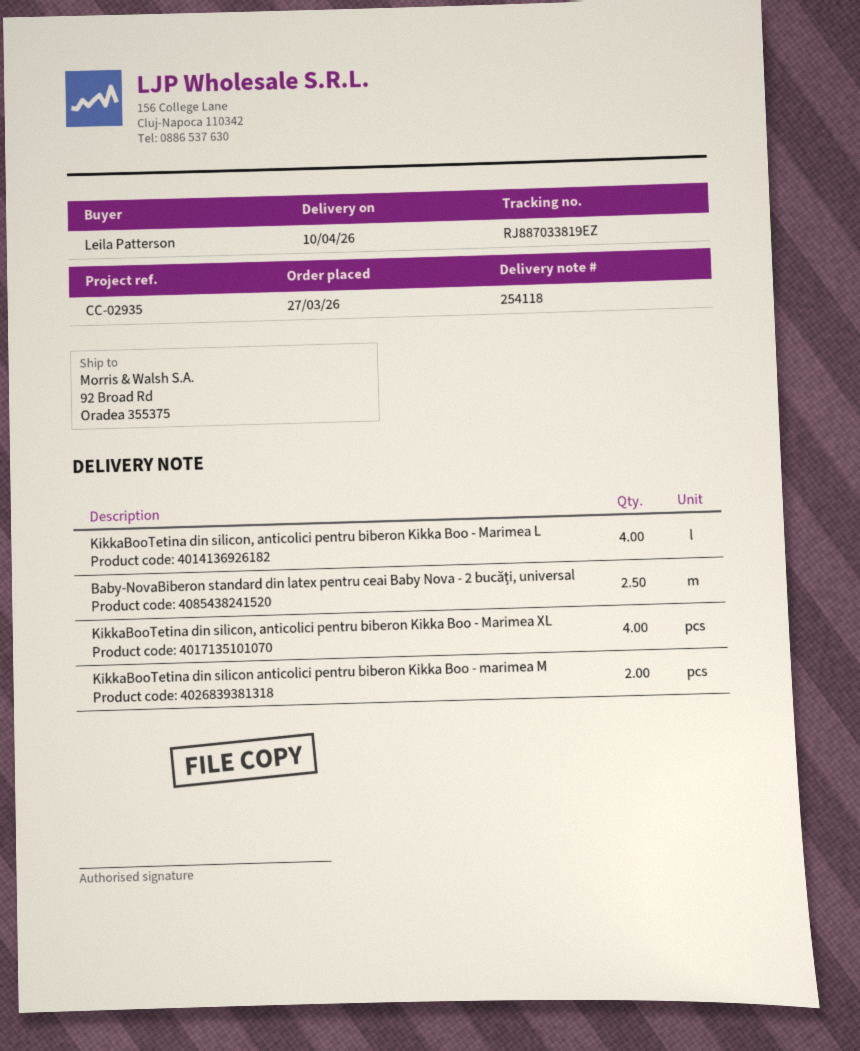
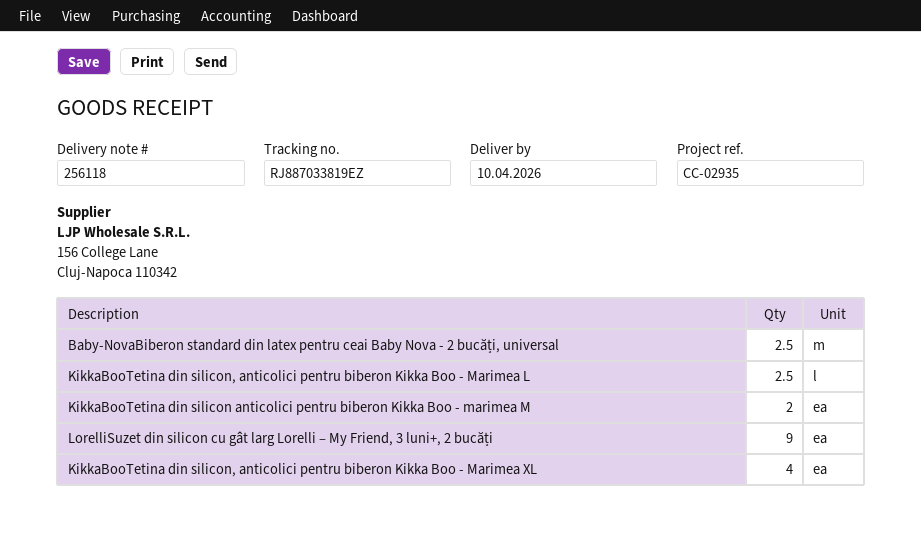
delivery note number: 254118 -> 256118
KikkaBooTetina din silicon, anticolici pentru biberon Kikka Boo - Marimea L: 4 -> 2.5
LorelliSuzet din silicon cu gât larg Lorelli – My Friend, 3 luni+, 2 bucăți: none -> 9

